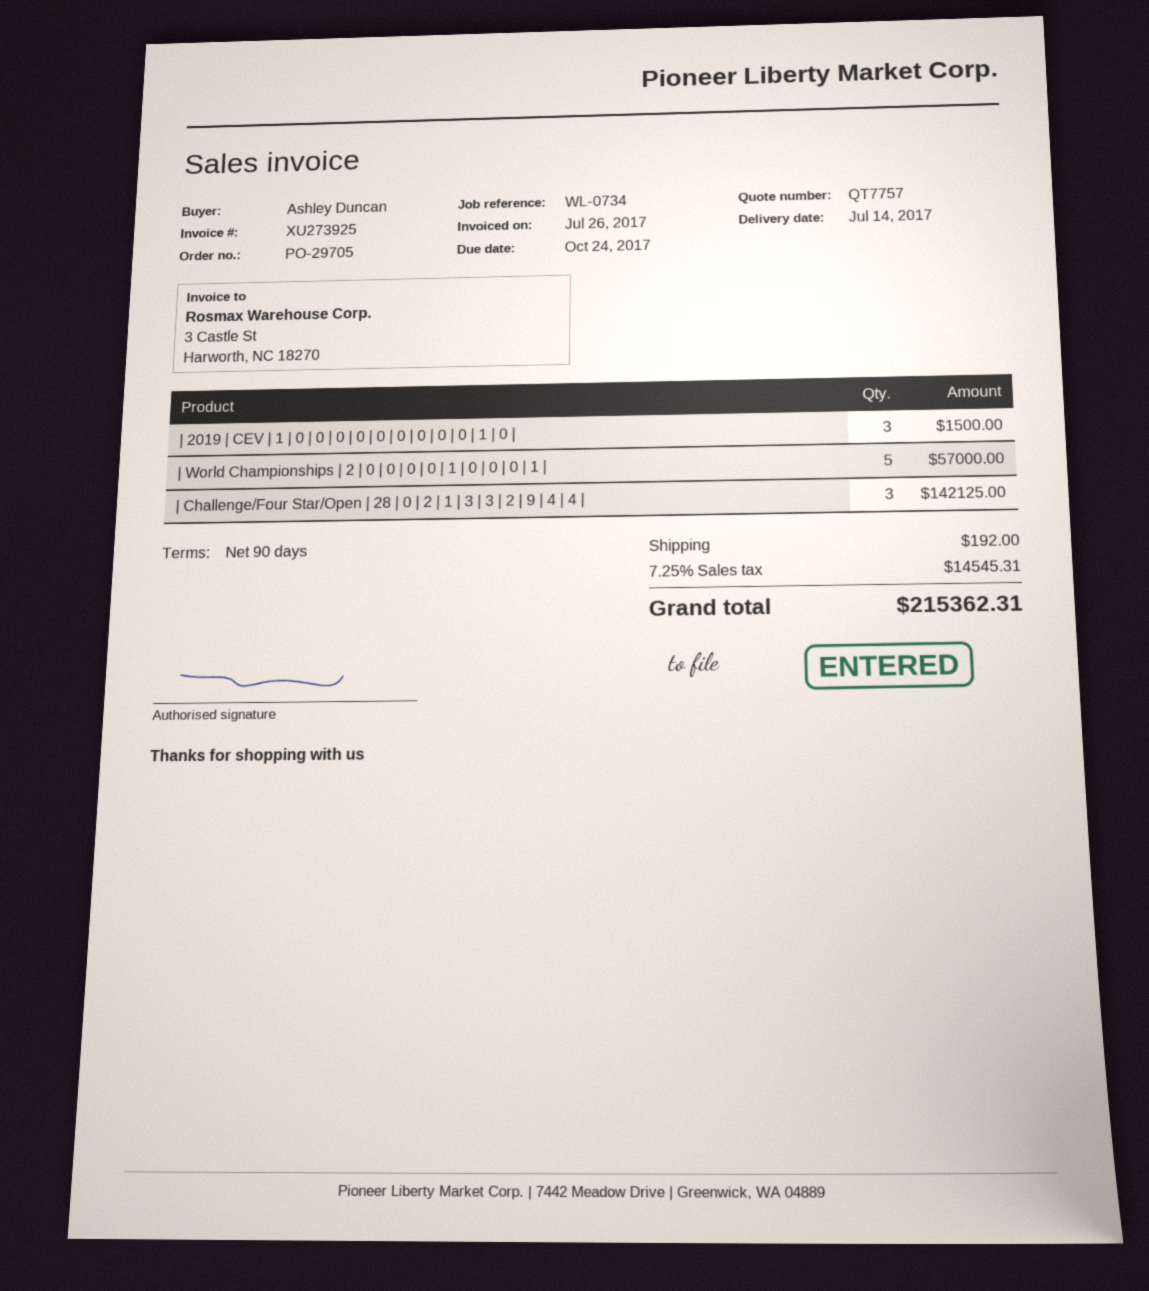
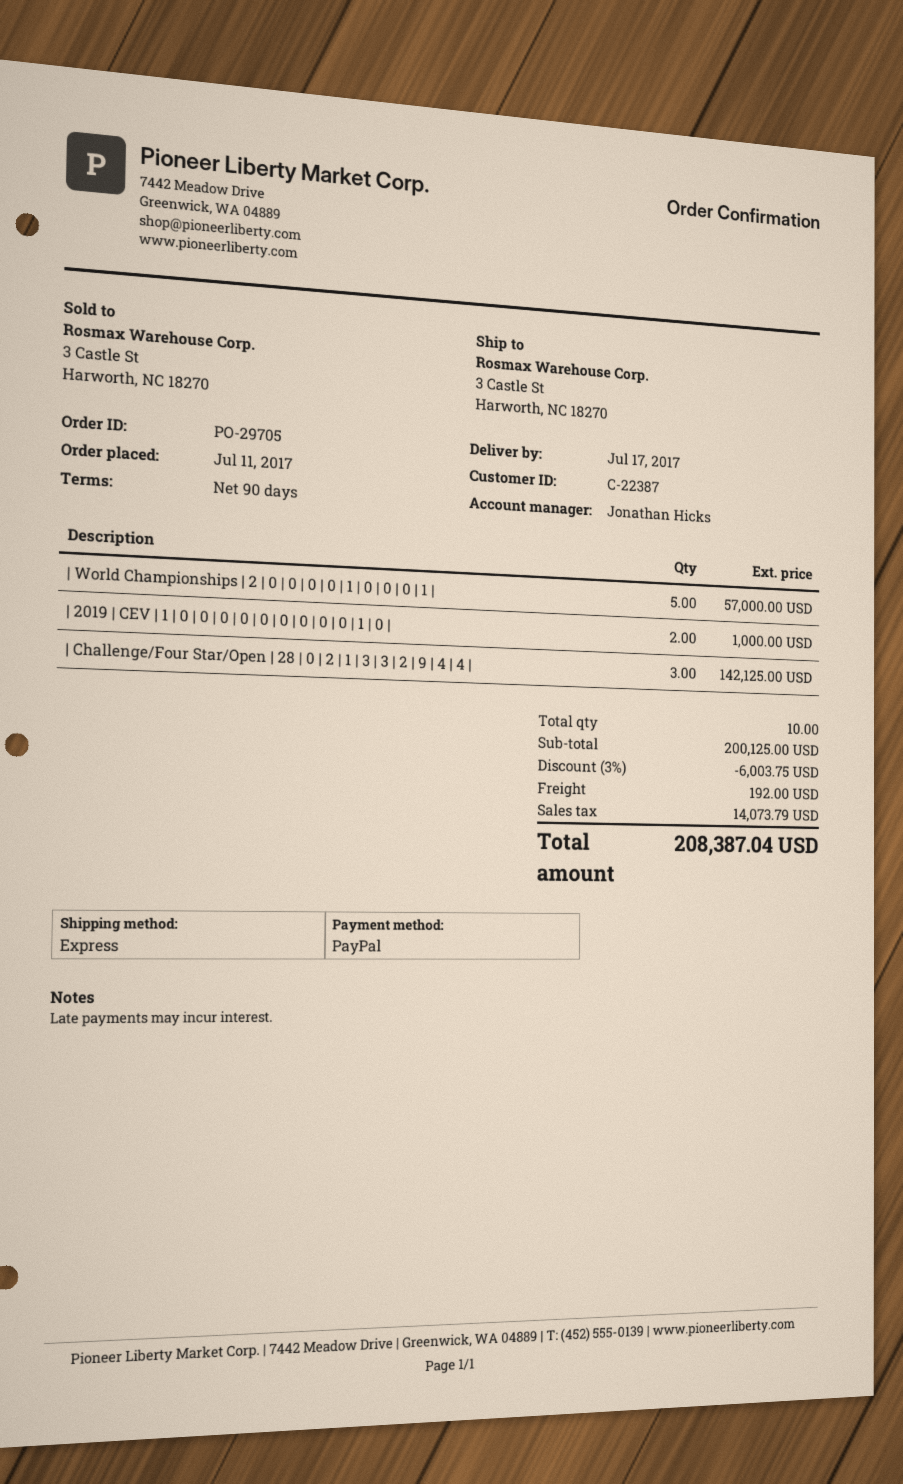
delivery date: 2017-07-14 -> 2017-07-17
| 2019 | CEV | 1 | 0 | 0 | 0 | 0 | 0 | 0 | 0 | 0 | 0 | 1 | 0 |: 3 for 1500.00 -> 2 for 1000.00
discount: none -> 3% = 6003.75
tax: 14545.31 -> 14073.79
total: 215362.31 -> 208387.04

